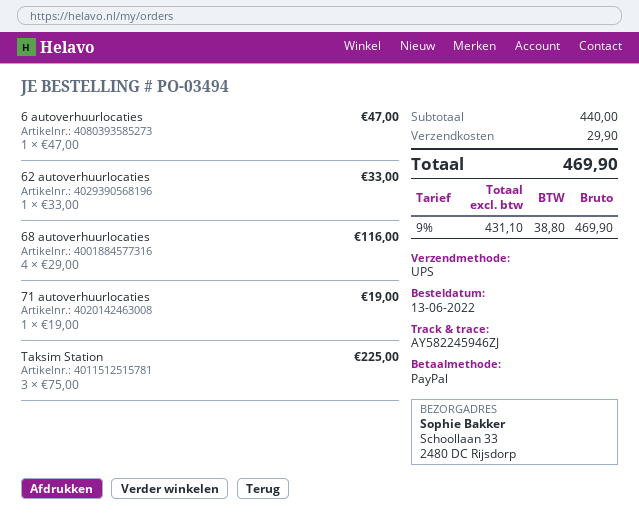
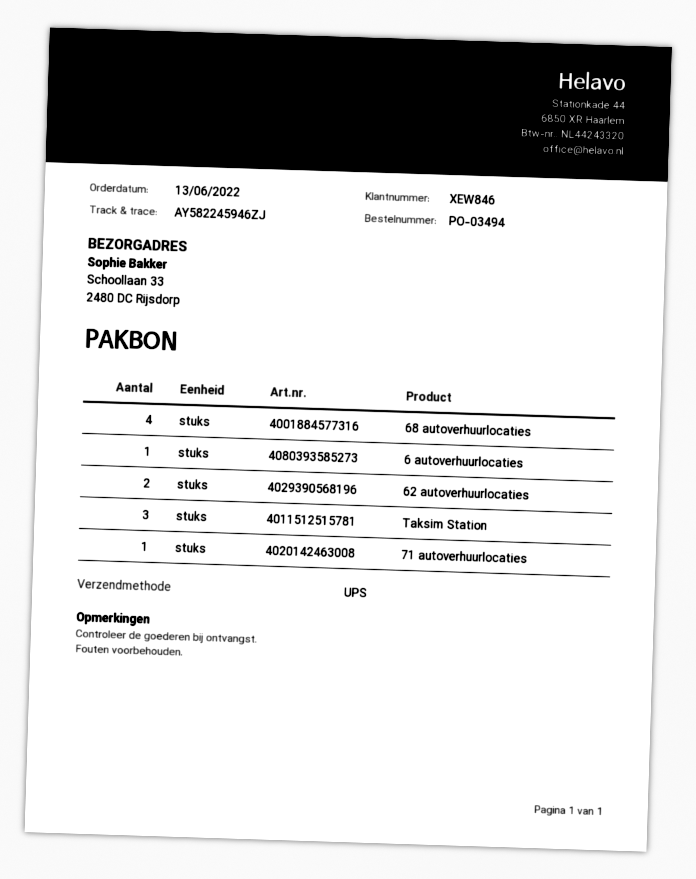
62 autoverhuurlocaties: 1 -> 2

